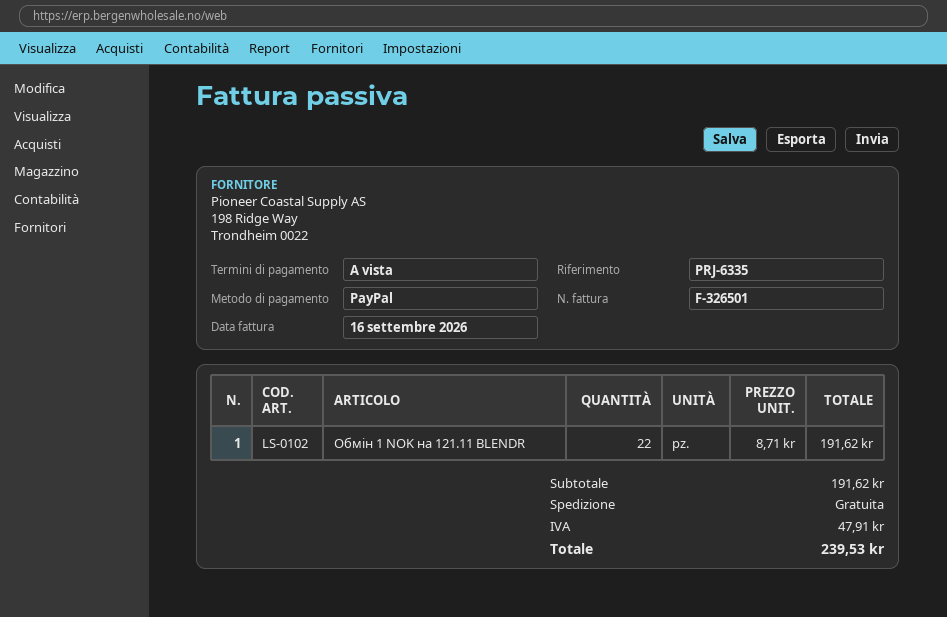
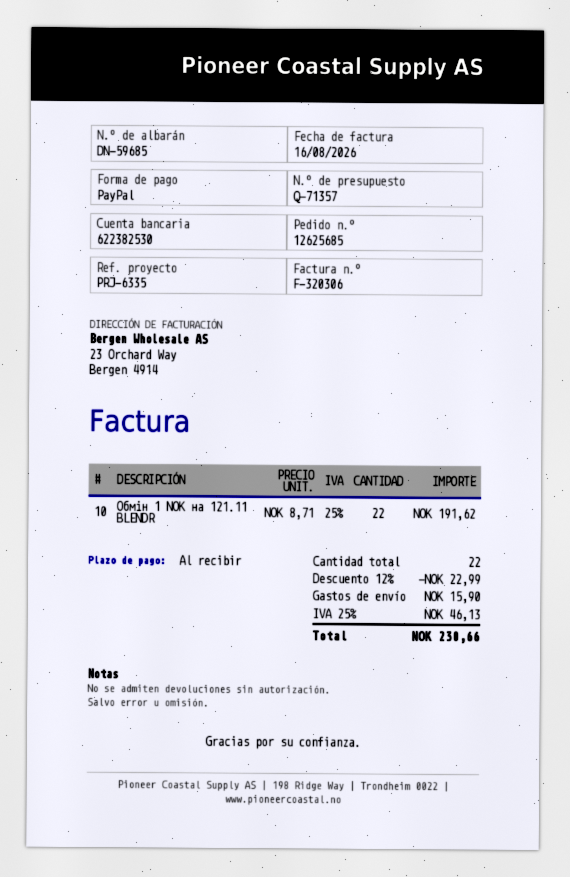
invoice number: F-326501 -> F-320306
invoice date: 2026-09-16 -> 2026-08-16
discount: none -> 12% = 22.99
shipping: 0.00 -> 15.90
tax: 47.91 -> 46.13
total: 239.53 -> 230.66

